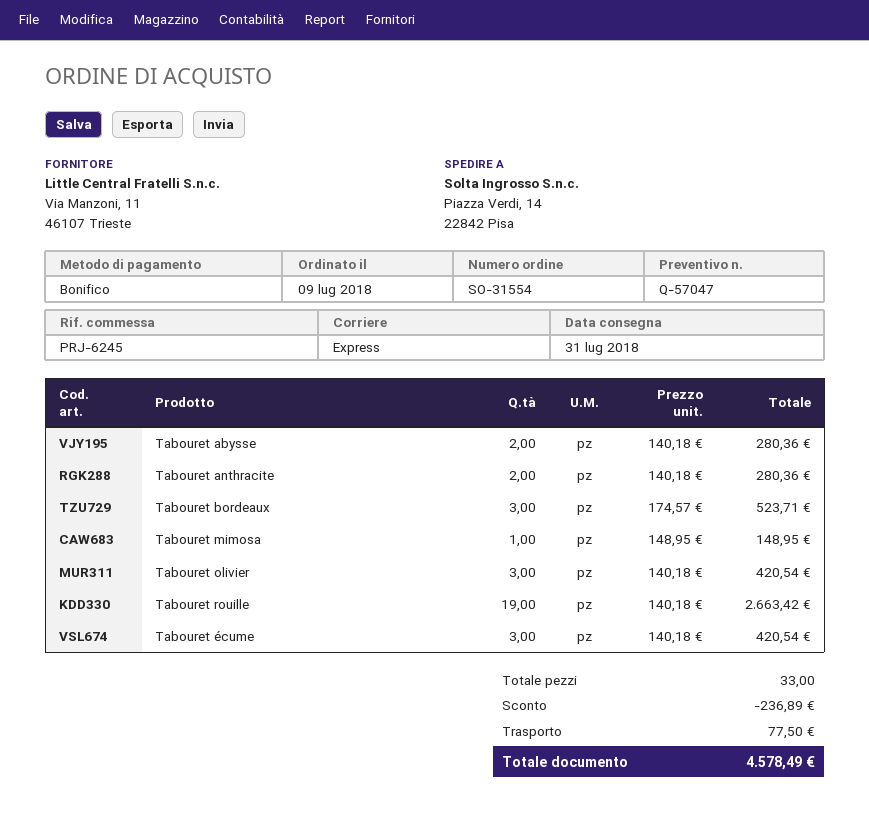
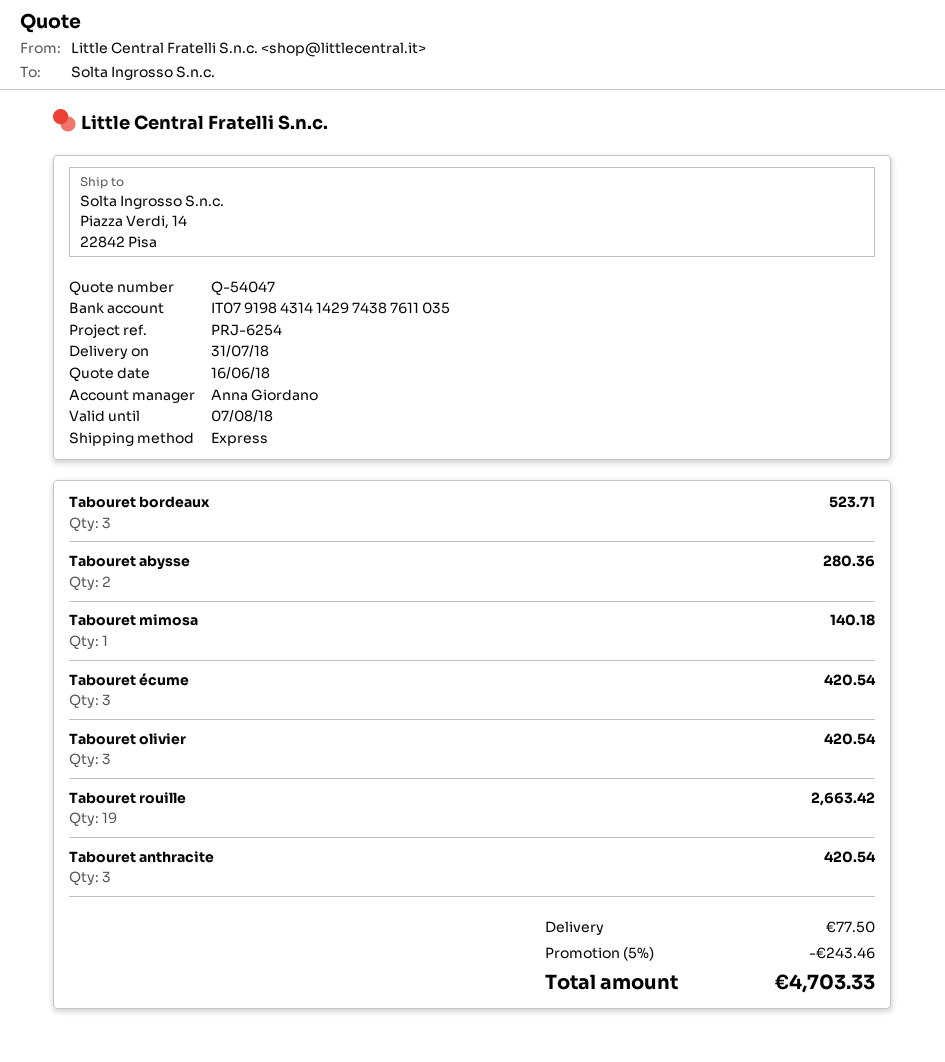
quote number: Q-57047 -> Q-54047
reference: PRJ-6245 -> PRJ-6254
Tabouret anthracite: 2 for 280.36 -> 3 for 420.54
Tabouret mimosa: 1 for 148.95 -> 1 for 140.18
discount: 236.89 -> 243.46
total: 4578.49 -> 4703.33

